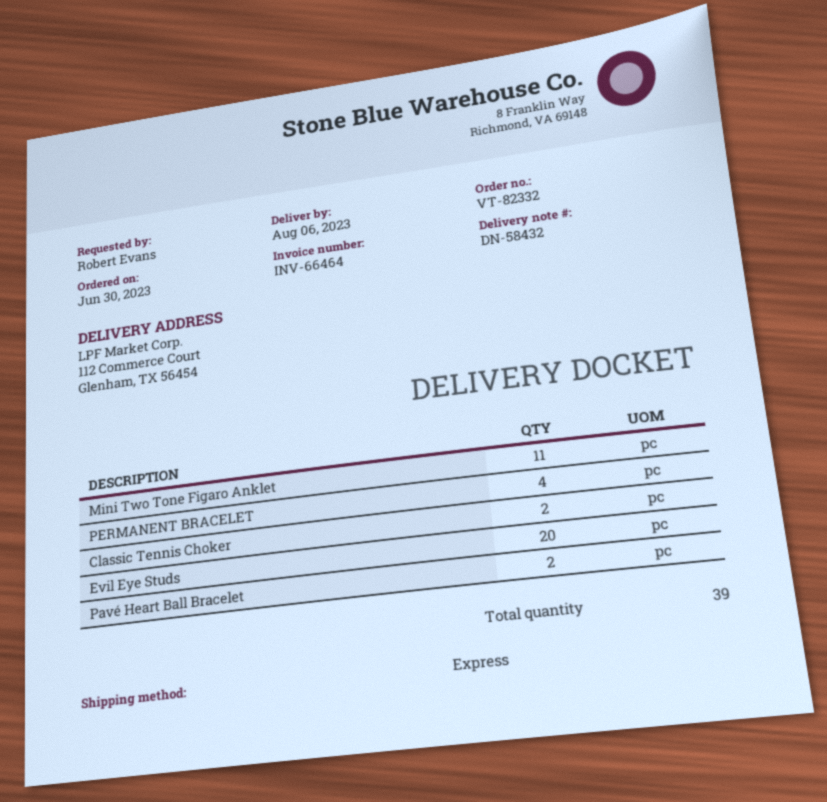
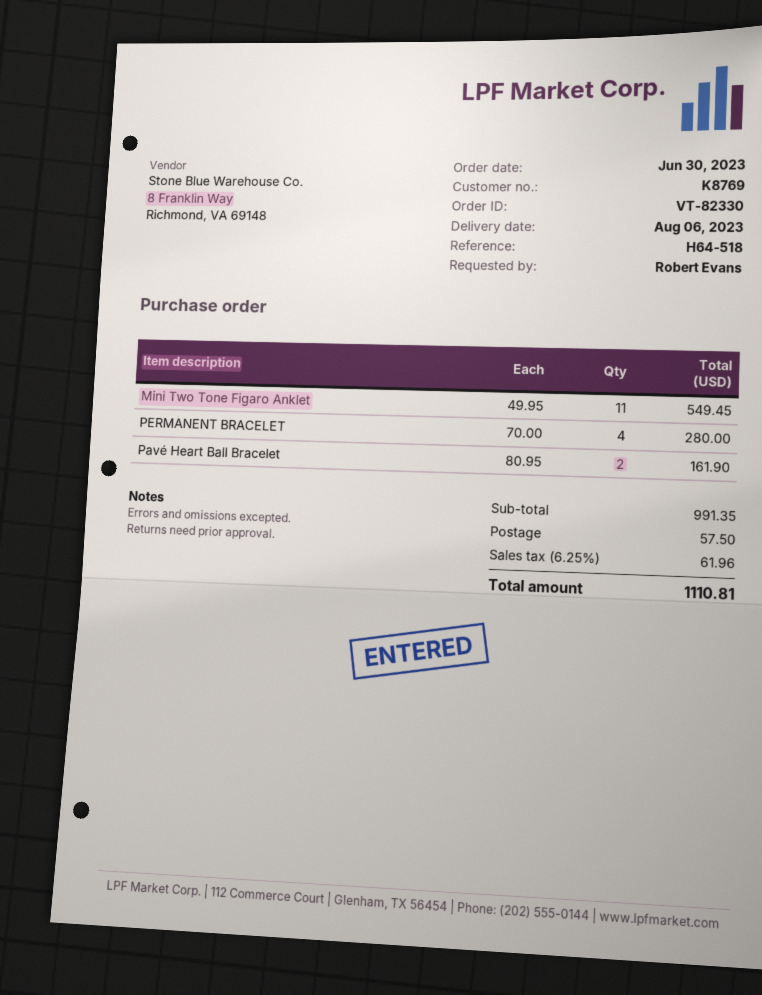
order number: VT-82332 -> VT-82330
Classic Tennis Choker: 2 -> none
Evil Eye Studs: 20 -> none

